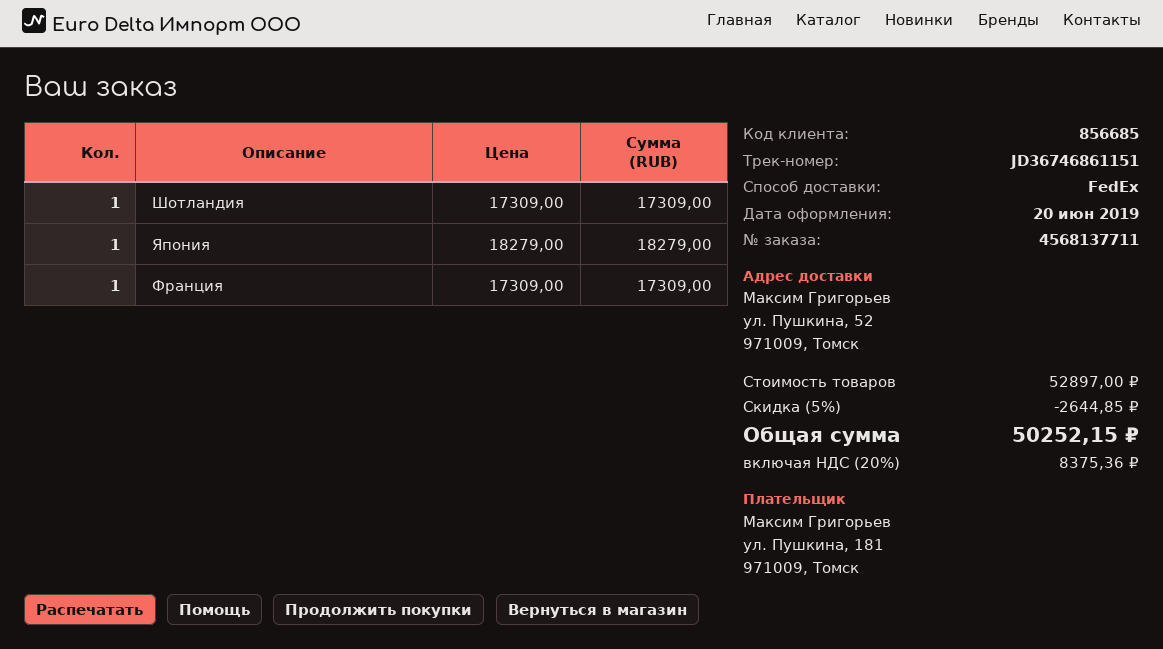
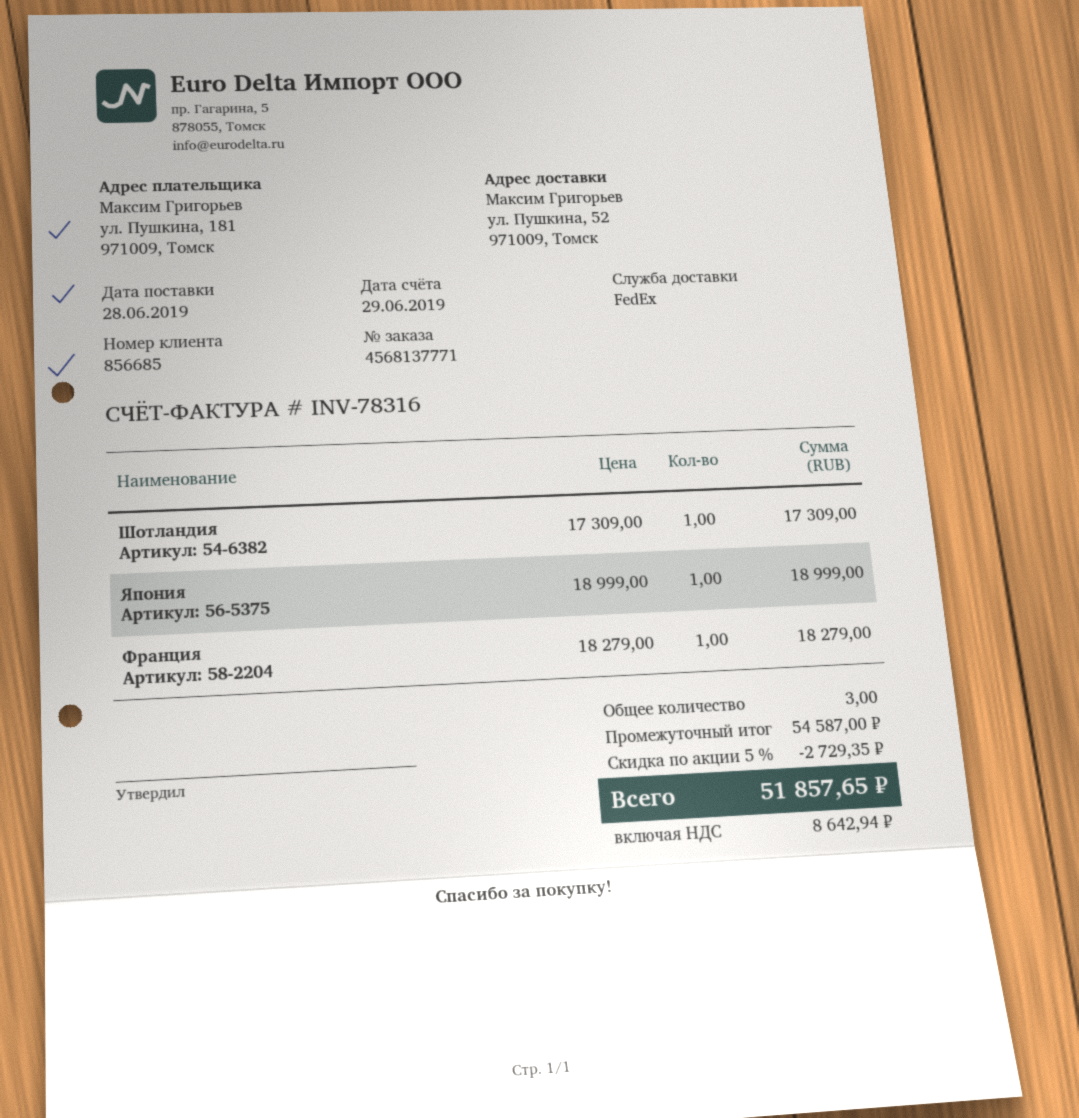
order number: 4568137711 -> 4568137771
Япония: 1 x 18279.00 = 18279.00 -> 1 x 18999.00 = 18999.00
Франция: 1 x 17309.00 = 17309.00 -> 1 x 18279.00 = 18279.00
subtotal: 52897.00 -> 54587.00
discount: 5% = 2644.85 -> 5% = 2729.35
tax: 8375.36 -> 8642.94
total: 50252.15 -> 51857.65

